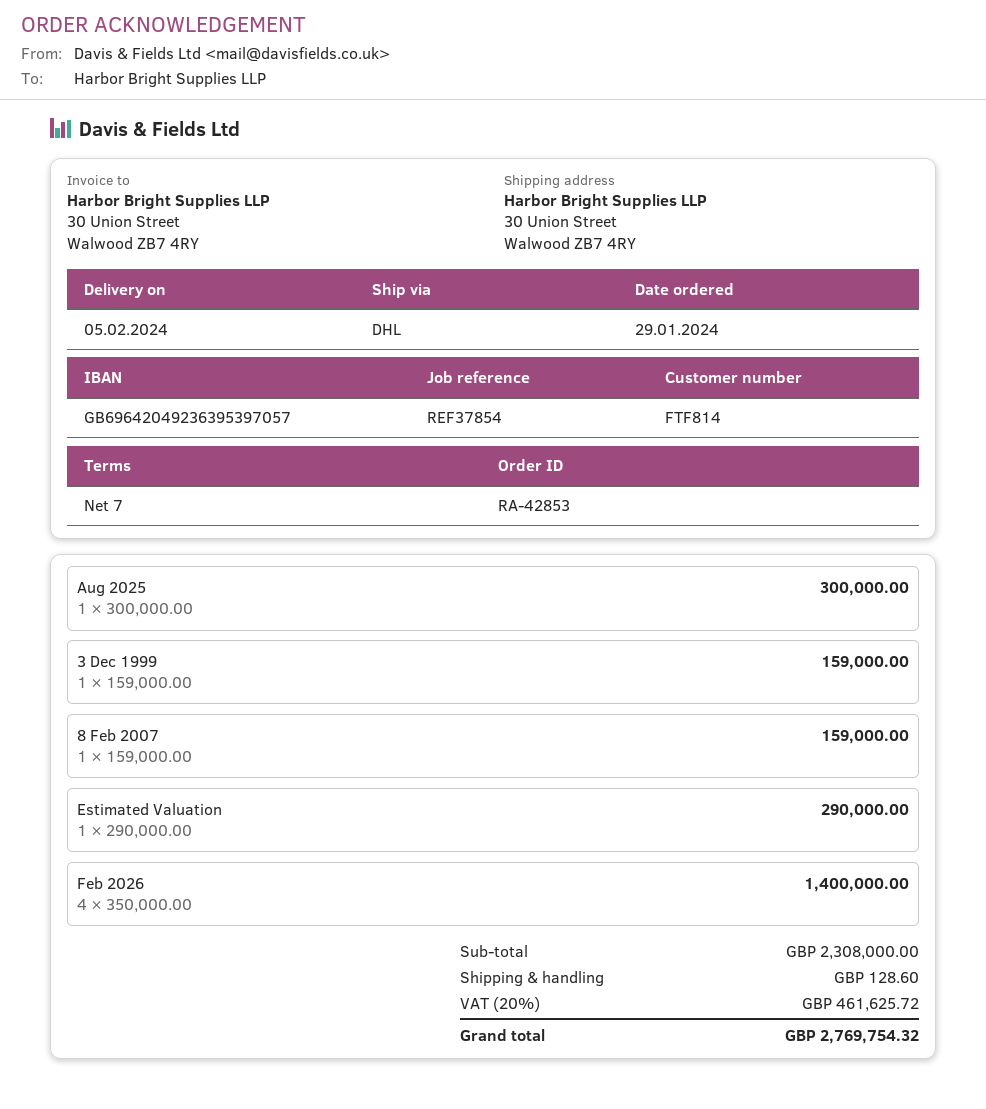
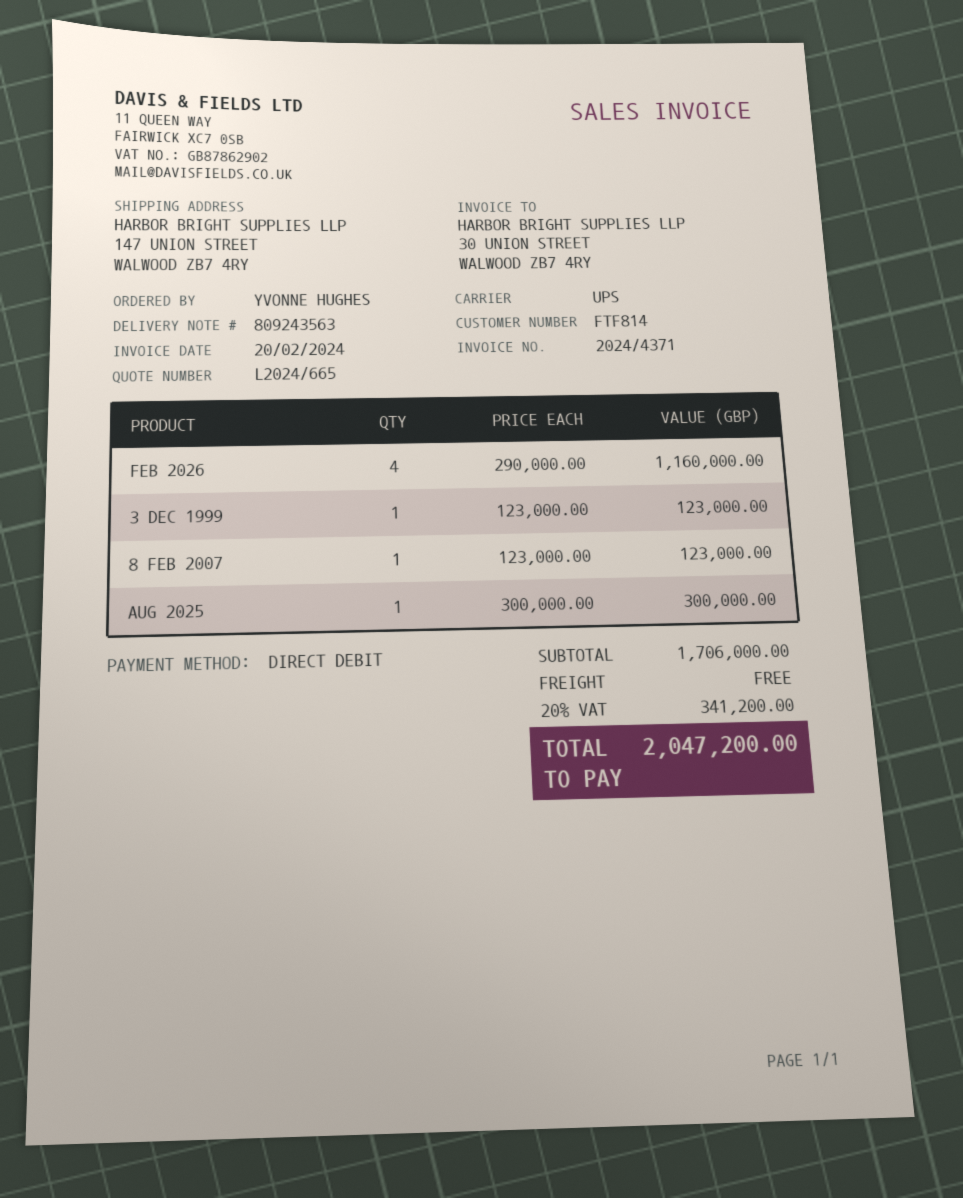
shipping method: DHL -> UPS
ship to: 30 Union Street, Walwood ZB7 4RY -> 147 UNION STREET, WALWOOD ZB7 4RY
3 Dec 1999: 1 x 159000.00 = 159000.00 -> 1 x 123000.00 = 123000.00
8 Feb 2007: 1 x 159000.00 = 159000.00 -> 1 x 123000.00 = 123000.00
Estimated Valuation: 1 x 290000.00 = 290000.00 -> none
Feb 2026: 4 x 350000.00 = 1400000.00 -> 4 x 290000.00 = 1160000.00
subtotal: 2308000.00 -> 1706000.00
shipping: 128.60 -> 0.00
tax: 20% = 461625.72 -> 20% = 341200.00
total: 2769754.32 -> 2047200.00

